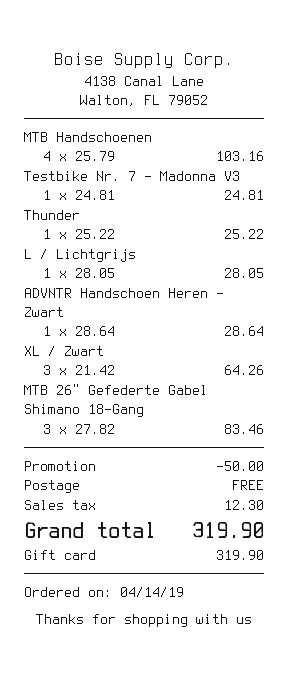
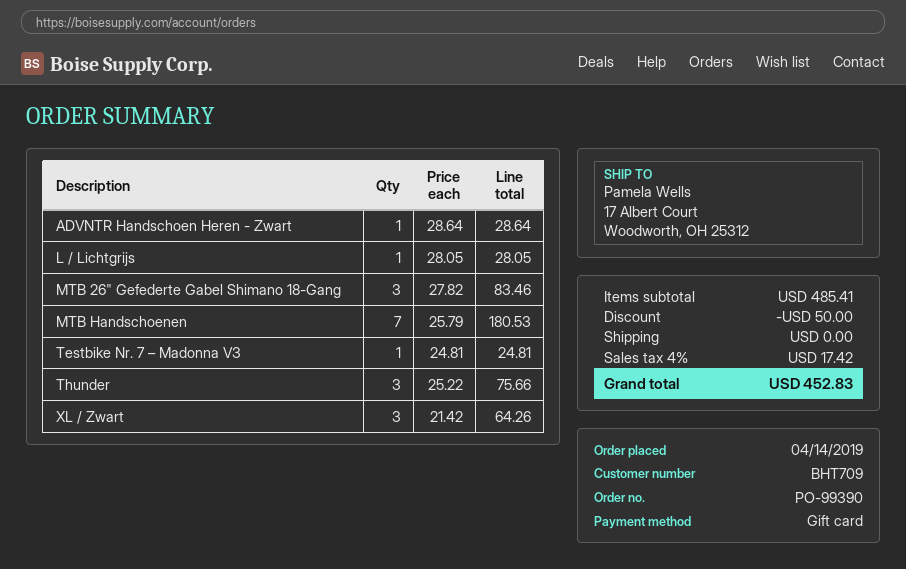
MTB Handschoenen: 4 x 25.79 = 103.16 -> 7 x 25.79 = 180.53
Thunder: 1 x 25.22 = 25.22 -> 3 x 25.22 = 75.66
tax: 12.30 -> 17.42
total: 319.90 -> 452.83

